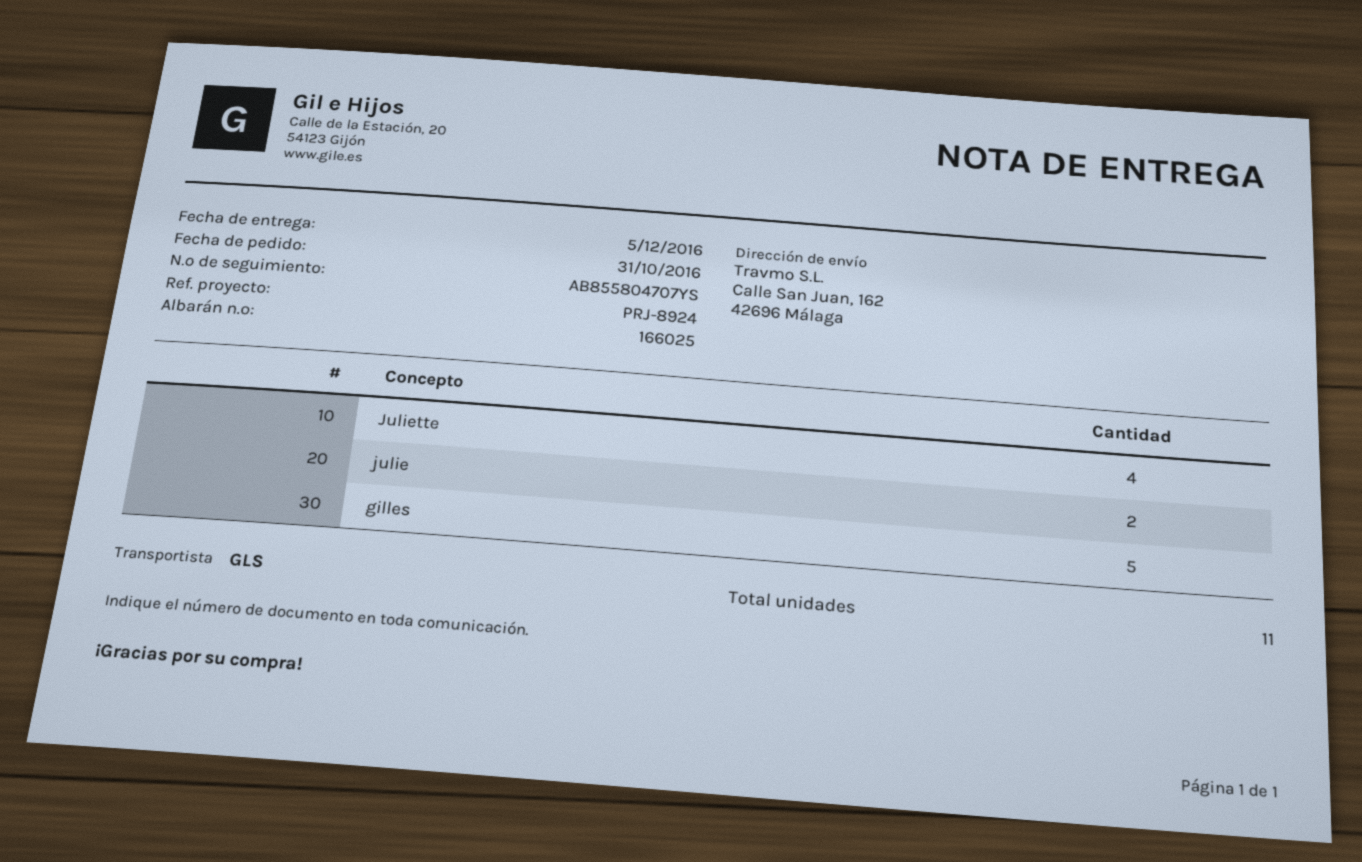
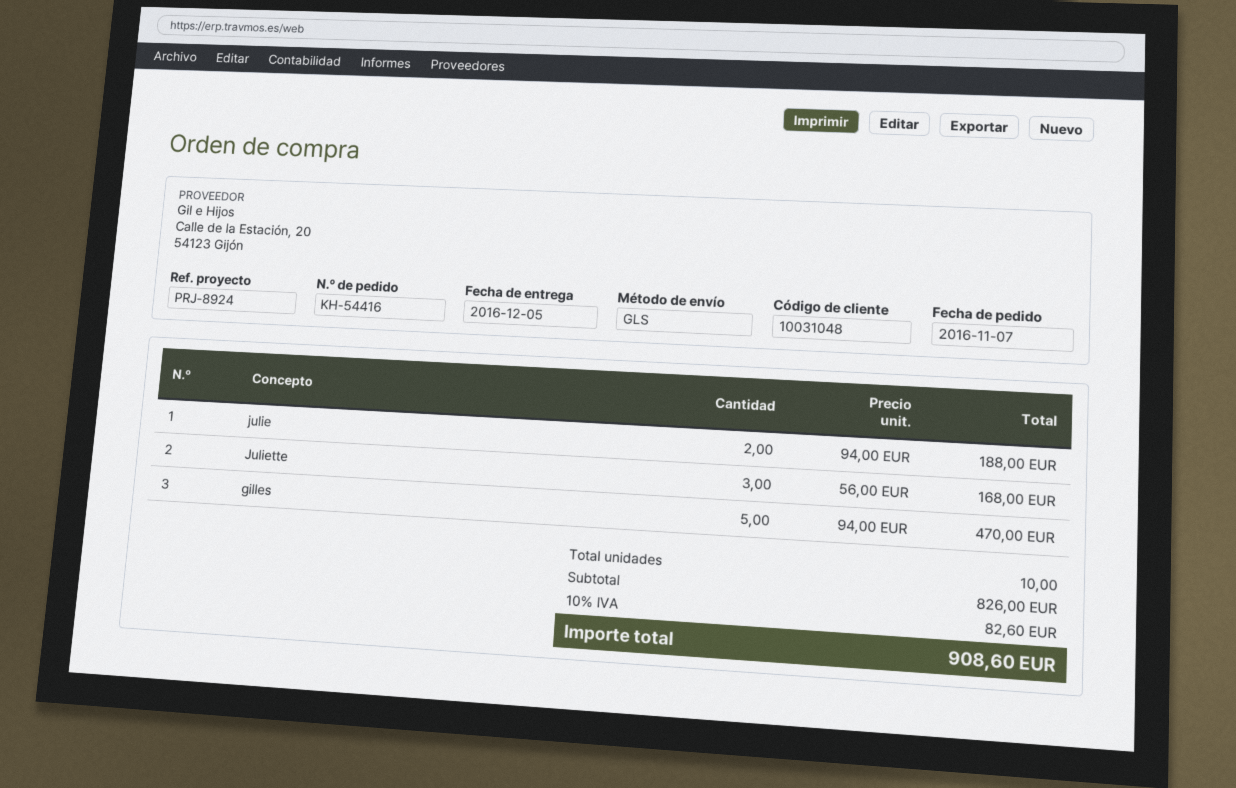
order date: 2016-10-31 -> 2016-11-07
Juliette: 4 -> 3
total quantity: 11 -> 10

